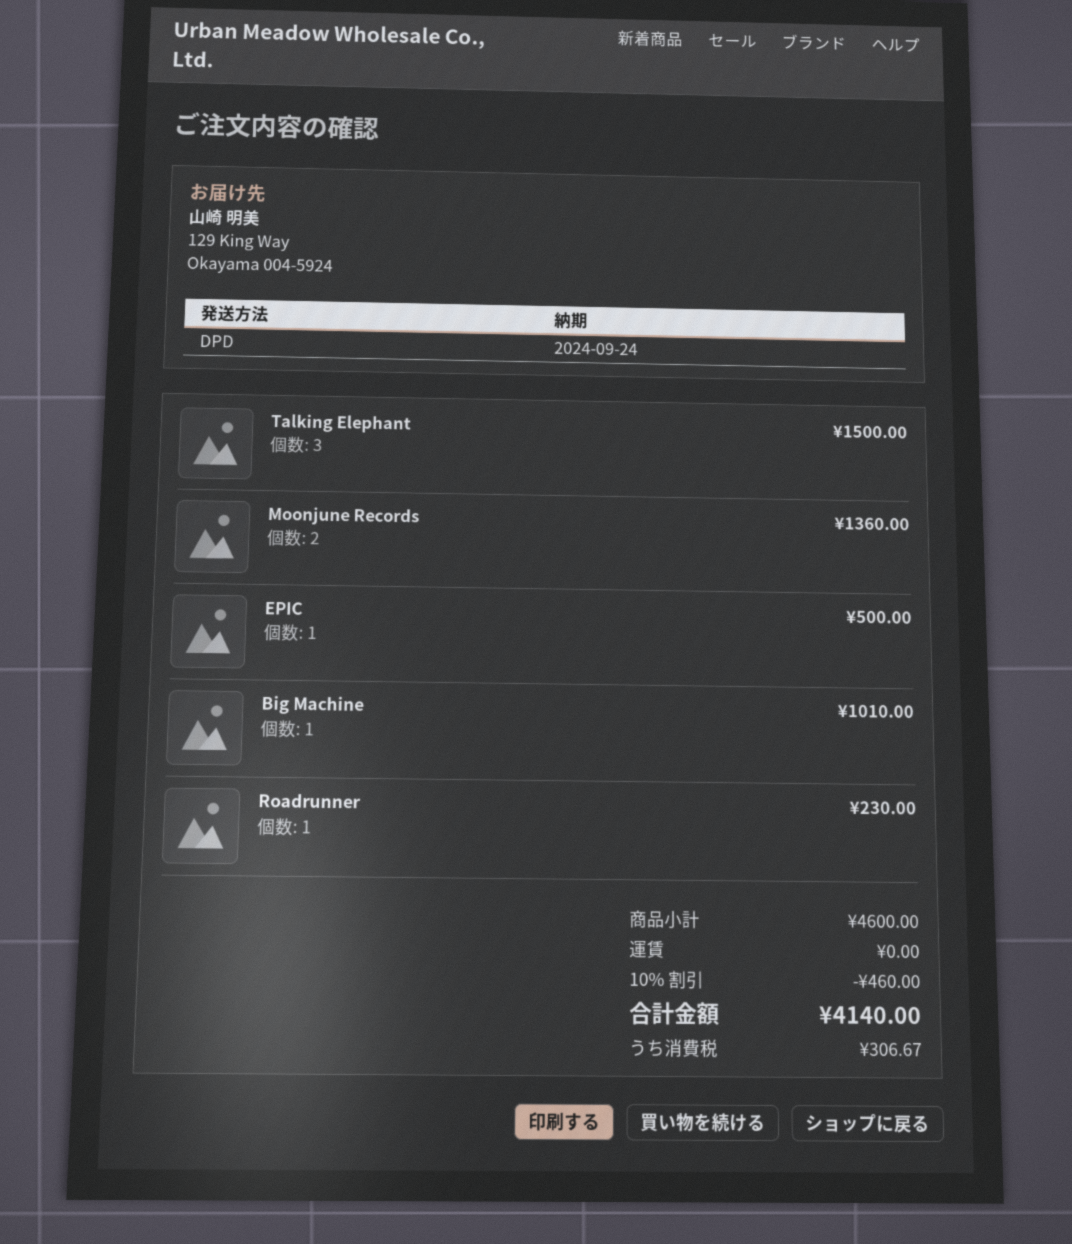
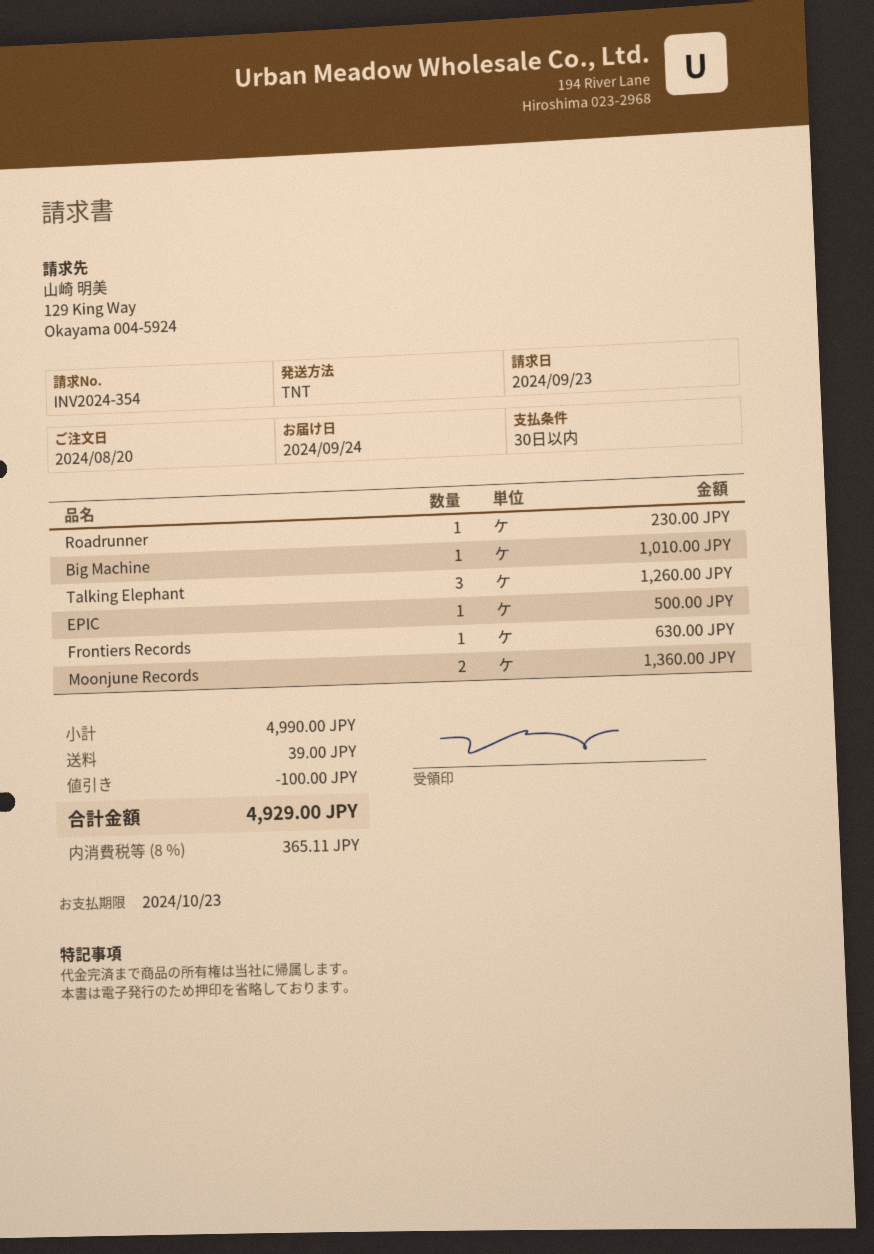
shipping method: DPD -> TNT
Talking Elephant: 3 for 1500.00 -> 3 for 1260.00
Frontiers Records: none -> 1 for 630.00
subtotal: 4600.00 -> 4990.00
discount: 460.00 -> 100.00
shipping: 0.00 -> 39.00
tax: 306.67 -> 365.11
total: 4140.00 -> 4929.00

